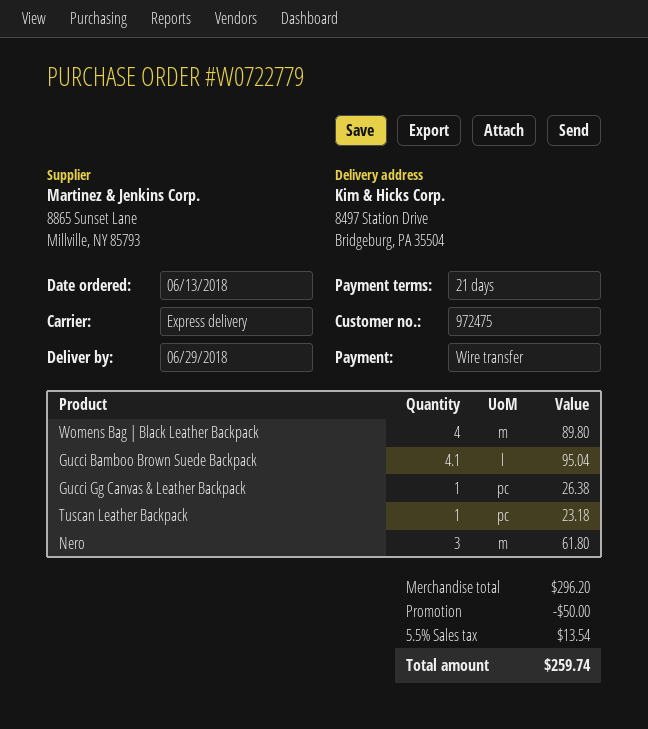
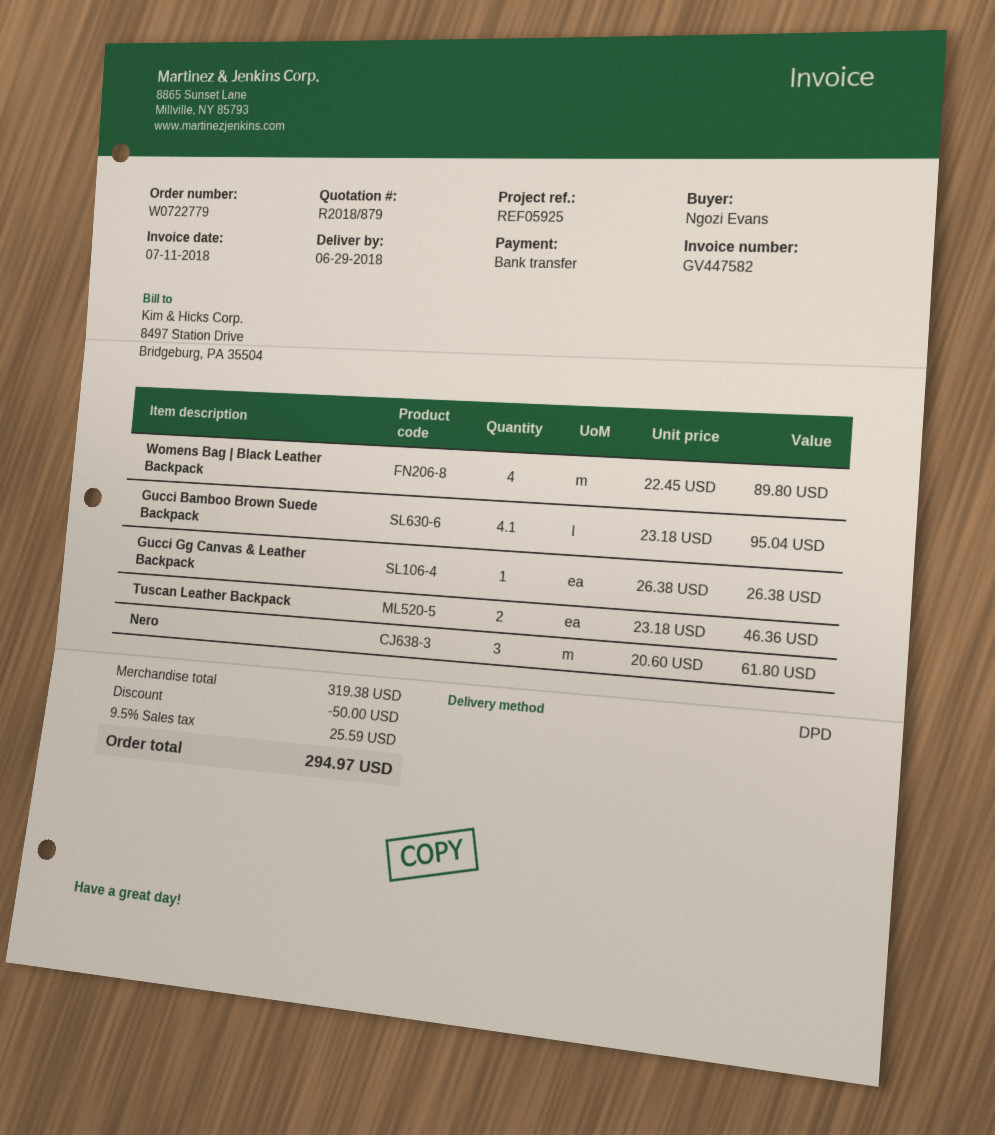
shipping method: express -> DPD
Tuscan Leather Backpack: 1 for 23.18 -> 2 for 46.36
subtotal: 296.20 -> 319.38
tax: 5.5% = 13.54 -> 9.5% = 25.59
total: 259.74 -> 294.97

